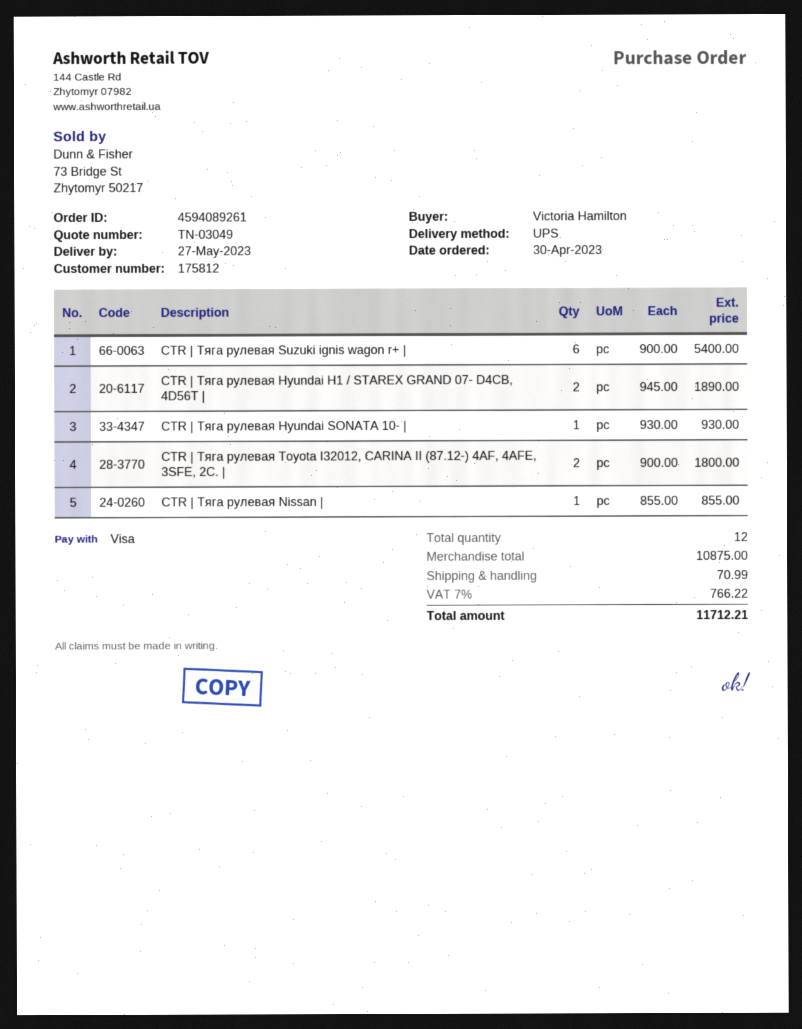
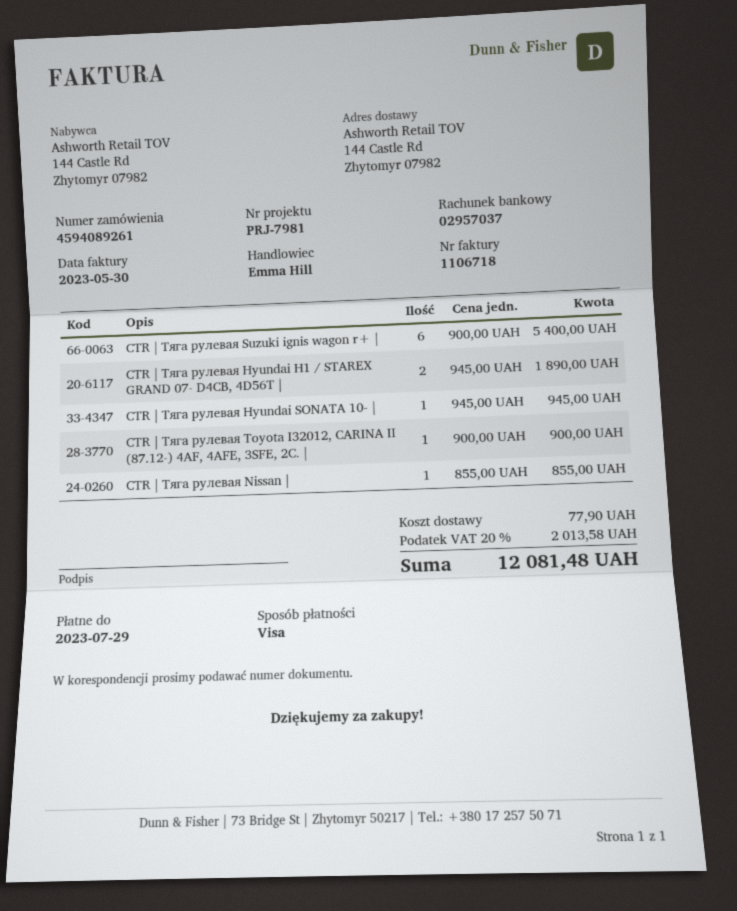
CTR | Тяга рулевая Hyundai SONATA 10- |: 1 x 930.00 = 930.00 -> 1 x 945.00 = 945.00
CTR | Тяга рулевая Toyota I32012, CARINA II (87.12-) 4AF, 4AFE, 3SFE, 2C. |: 2 x 900.00 = 1800.00 -> 1 x 900.00 = 900.00
shipping: 70.99 -> 77.90
tax: 7% = 766.22 -> 20% = 2013.58
total: 11712.21 -> 12081.48

